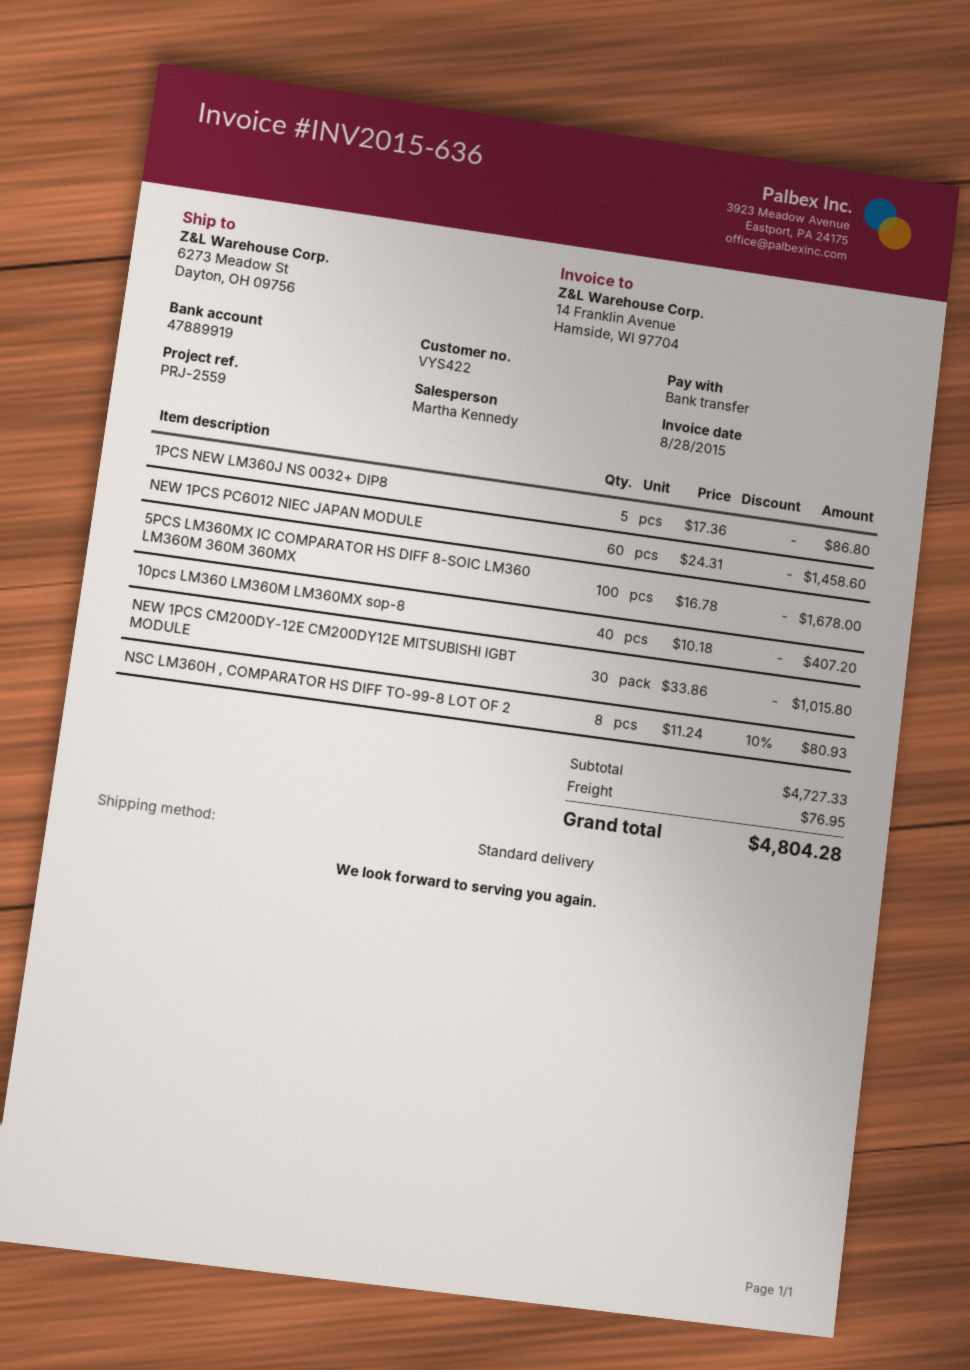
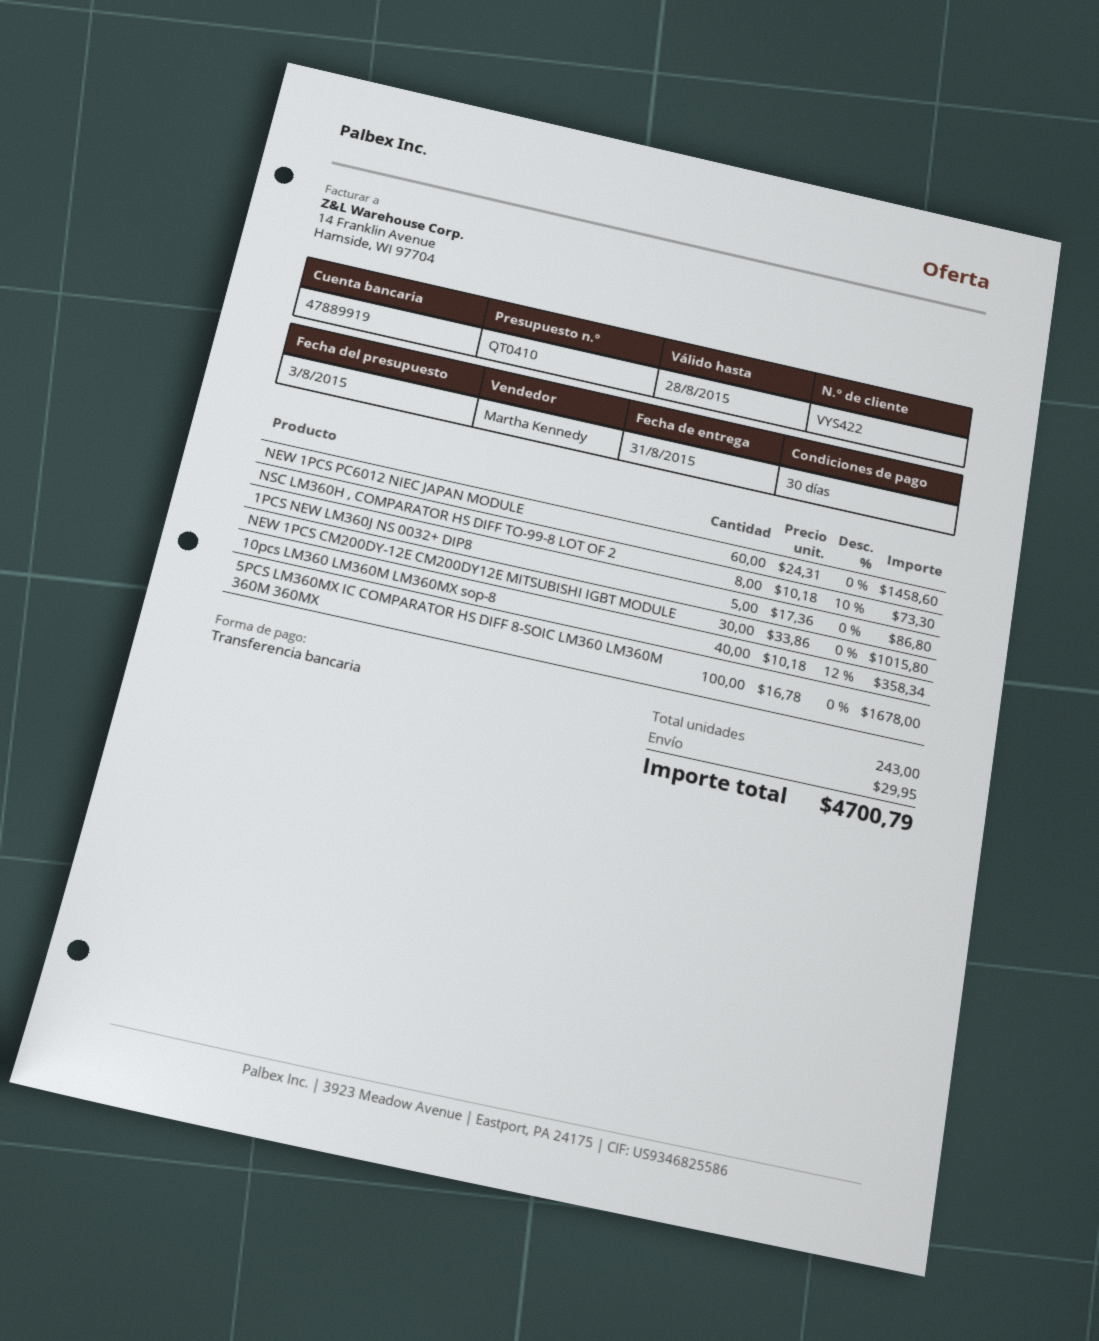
10pcs LM360 LM360M LM360MX sop-8: 40 x 10.18 = 407.20 -> 40 x 10.18 - 12% = 358.34
NSC LM360H , COMPARATOR HS DIFF TO-99-8 LOT OF 2: 8 x 11.24 - 10% = 80.93 -> 8 x 10.18 - 10% = 73.30
shipping: 76.95 -> 29.95
total: 4804.28 -> 4700.79

